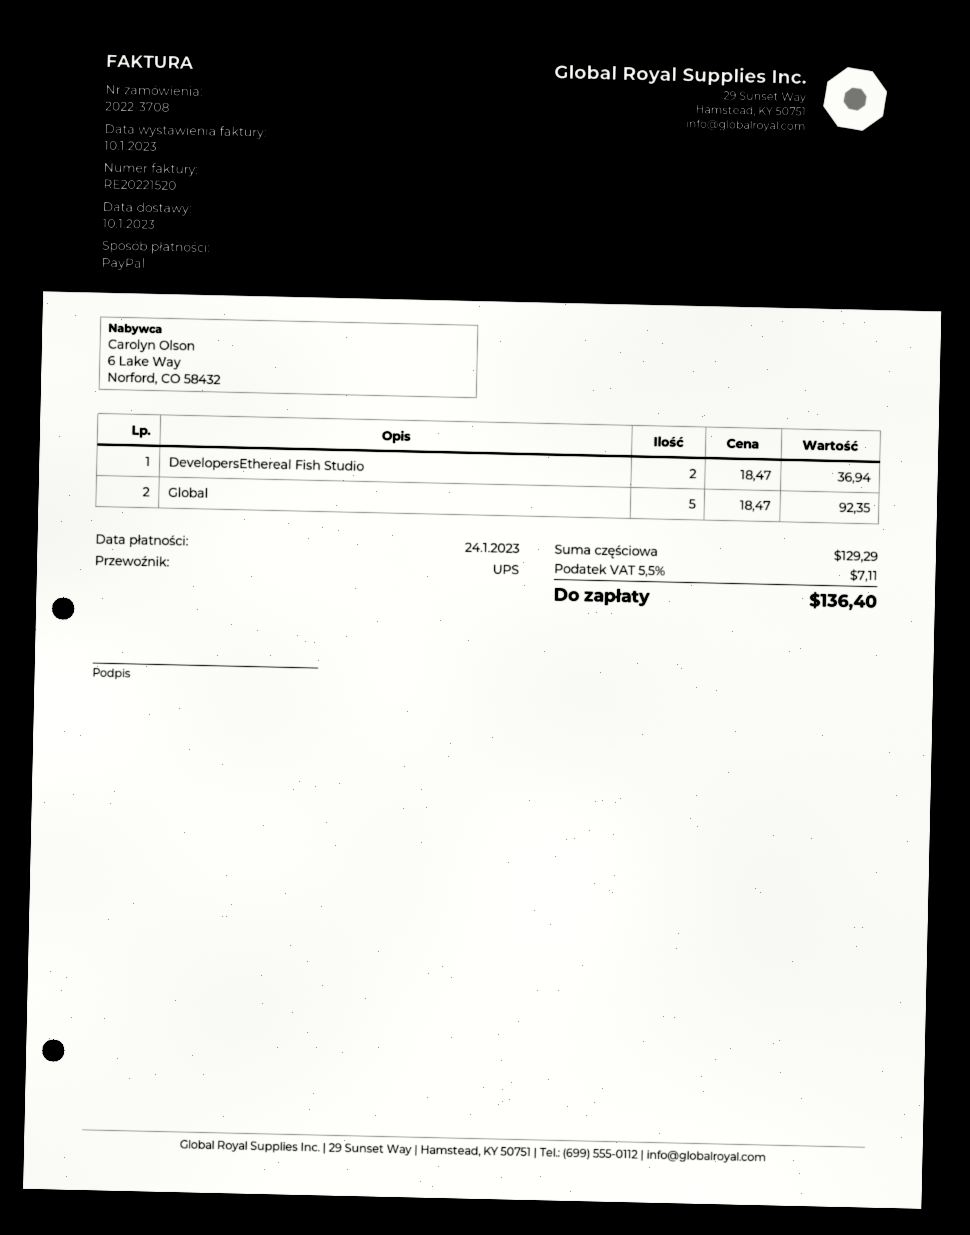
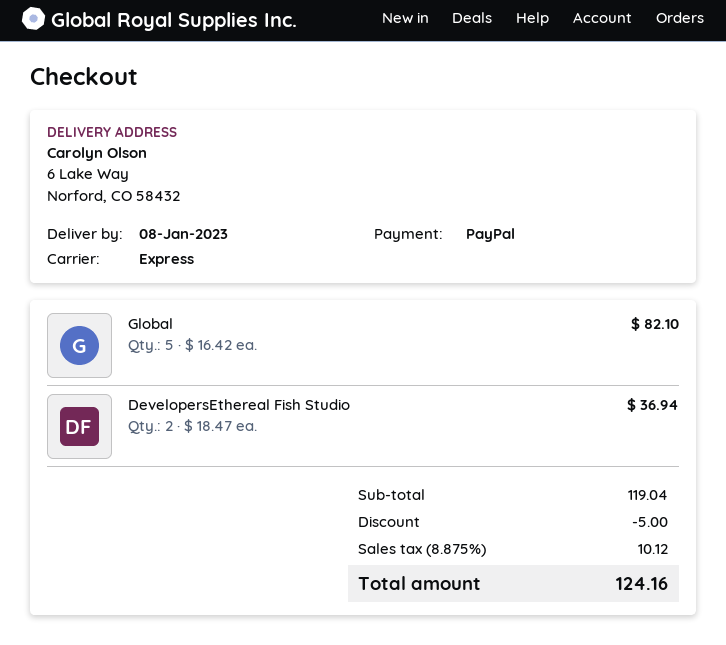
delivery date: 2023-01-10 -> 2023-01-08
shipping method: UPS -> express
Global: 5 x 18.47 = 92.35 -> 5 x 16.42 = 82.10
subtotal: 129.29 -> 119.04
discount: none -> 5.00
tax: 5.5% = 7.11 -> 8.875% = 10.12
total: 136.40 -> 124.16

